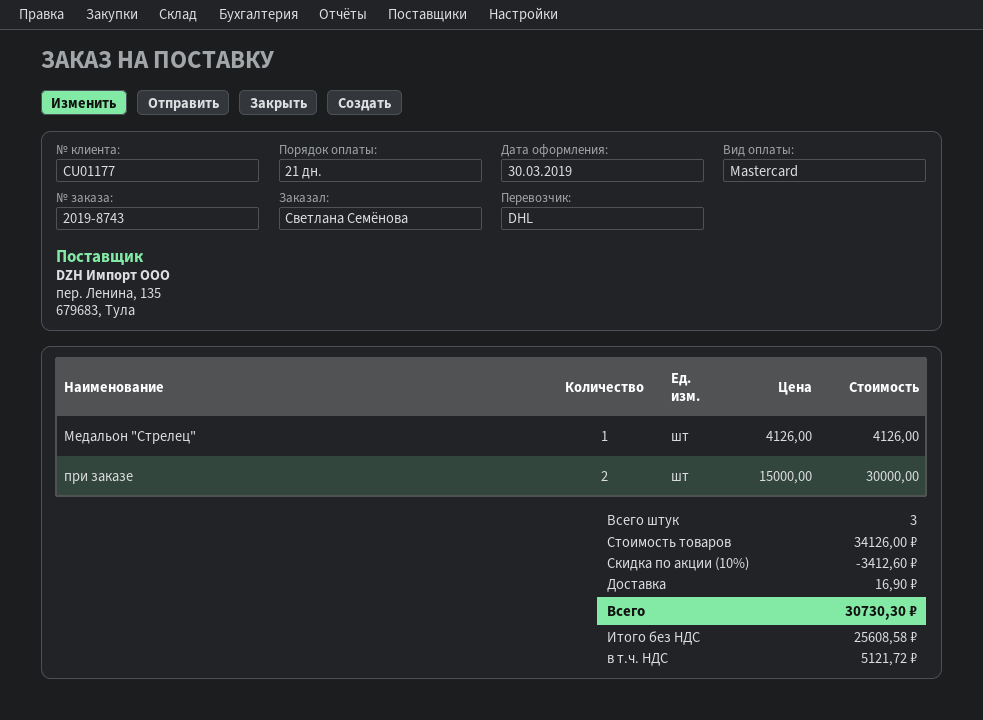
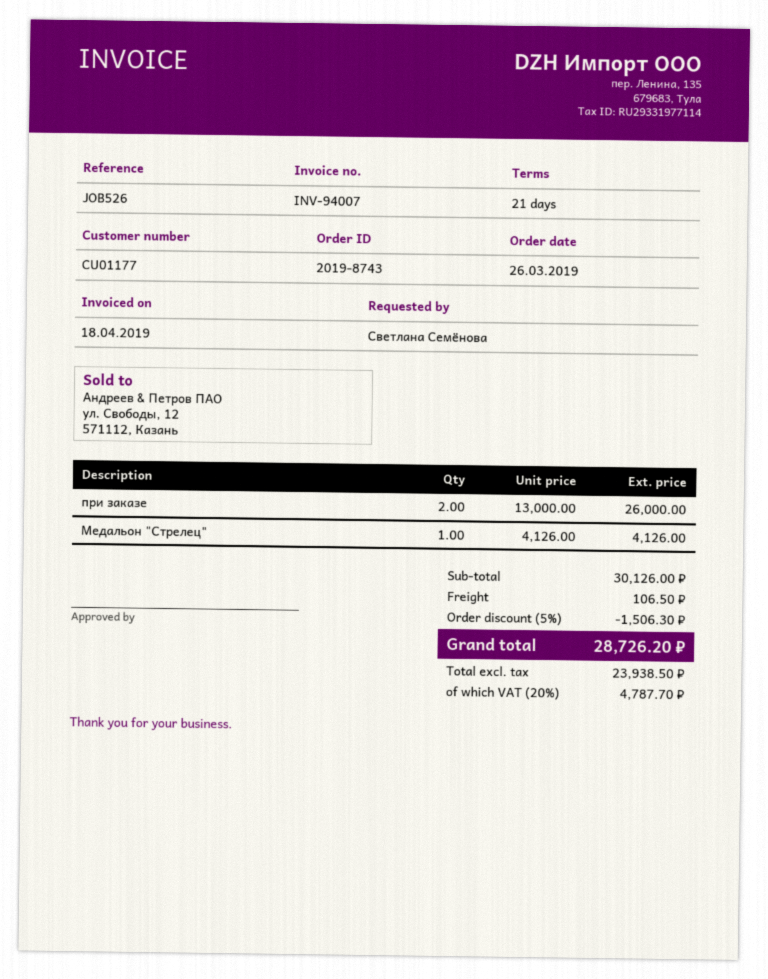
order date: 2019-03-30 -> 2019-03-26
при заказе: 2 x 15000.00 = 30000.00 -> 2 x 13000.00 = 26000.00
subtotal: 34126.00 -> 30126.00
discount: 10% = 3412.60 -> 5% = 1506.30
shipping: 16.90 -> 106.50
net: 25608.58 -> 23938.50
tax: 5121.72 -> 4787.70
total: 30730.30 -> 28726.20

